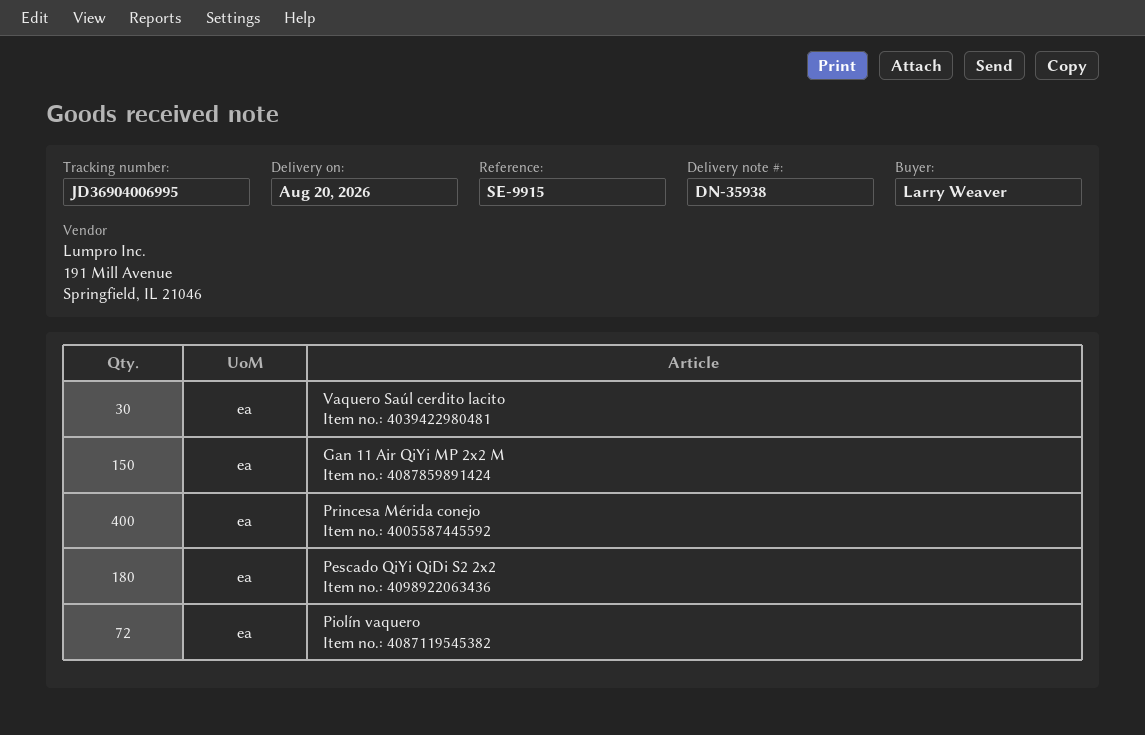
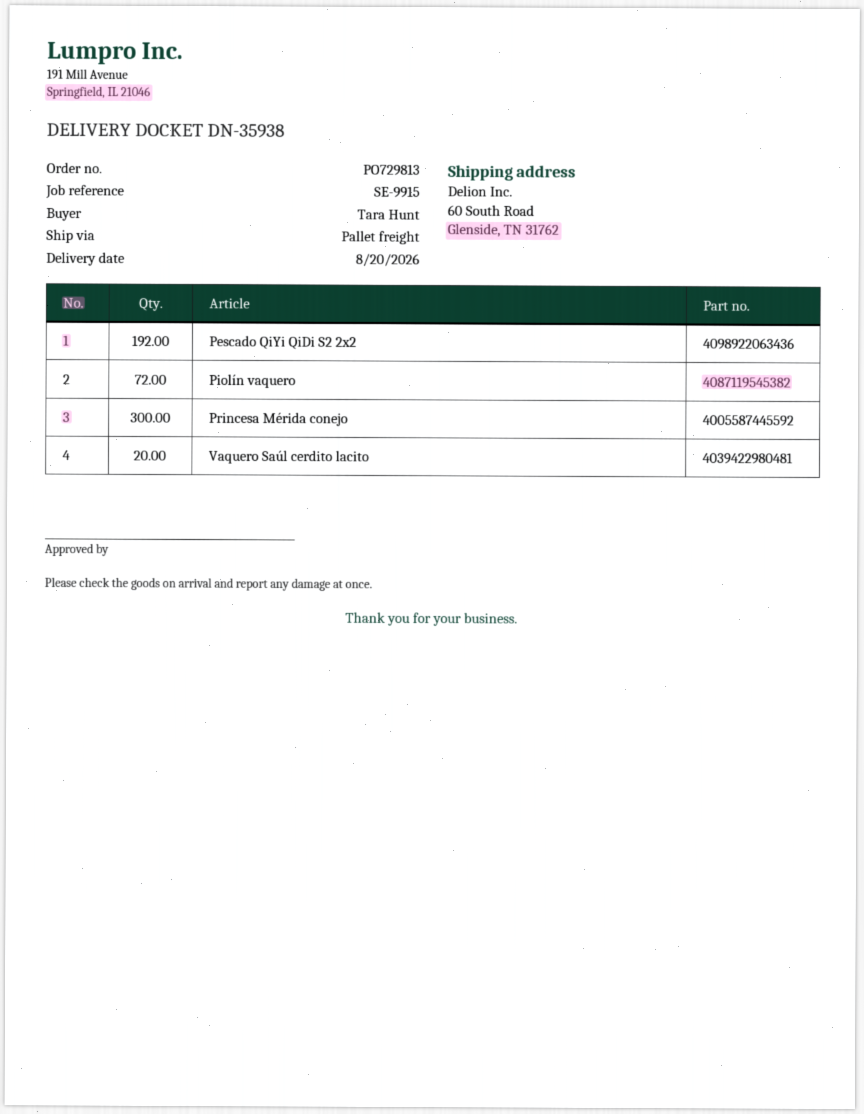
ordered by: Larry Weaver -> Tara Hunt
Vaquero Saúl cerdito lacito: 30 -> 20
Gan 11 Air QiYi MP 2x2 M: 150 -> none
Princesa Mérida conejo: 400 -> 300
Pescado QiYi QiDi S2 2x2: 180 -> 192

